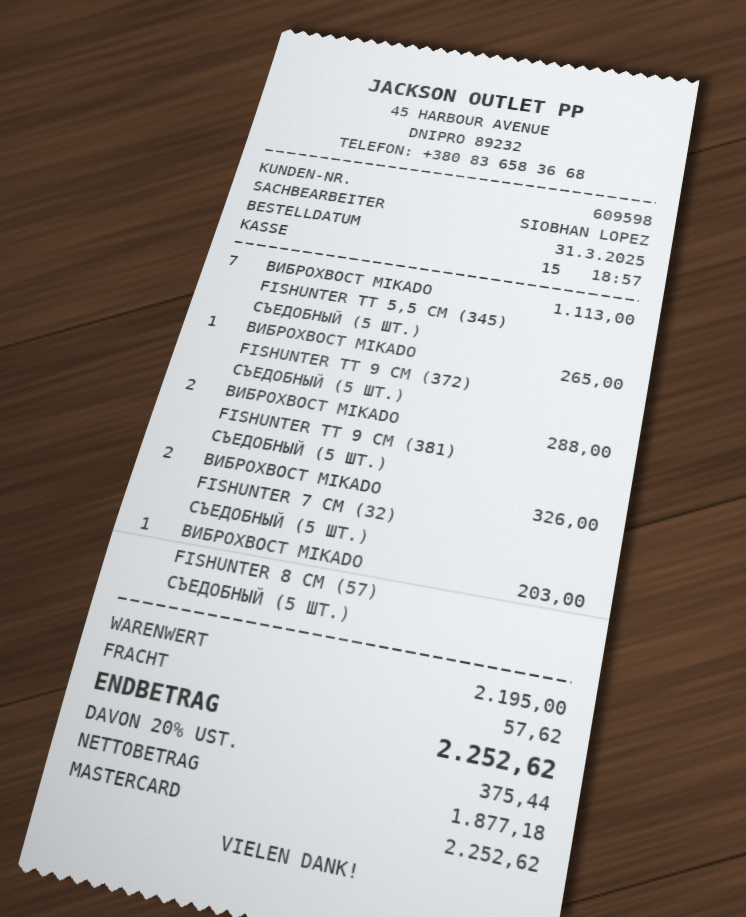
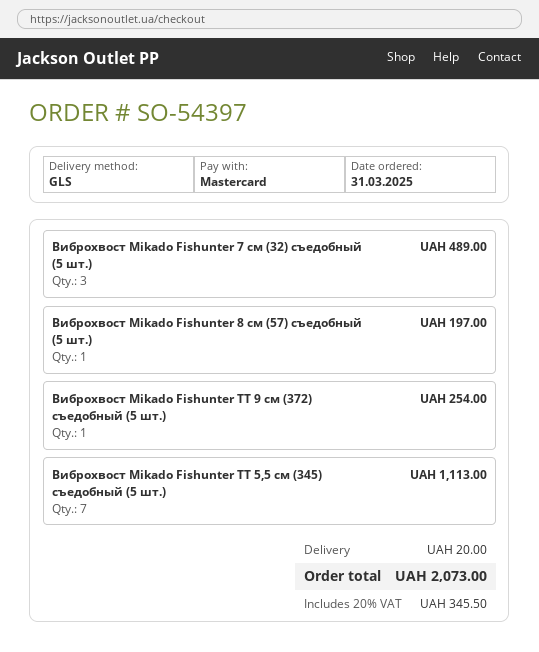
ВИБРОХВОСТ MIKADO FISHUNTER TT 9 СМ (372) СЪЕДОБНЫЙ (5 ШТ.): 1 for 265.00 -> 1 for 254.00
ВИБРОХВОСТ MIKADO FISHUNTER TT 9 СМ (381) СЪЕДОБНЫЙ (5 ШТ.): 2 for 288.00 -> none
ВИБРОХВОСТ MIKADO FISHUNTER 7 СМ (32) СЪЕДОБНЫЙ (5 ШТ.): 2 for 326.00 -> 3 for 489.00
ВИБРОХВОСТ MIKADO FISHUNTER 8 СМ (57) СЪЕДОБНЫЙ (5 ШТ.): 1 for 203.00 -> 1 for 197.00
shipping: 57.62 -> 20.00
tax: 20% = 375.44 -> 20% = 345.50
total: 2252.62 -> 2073.00

